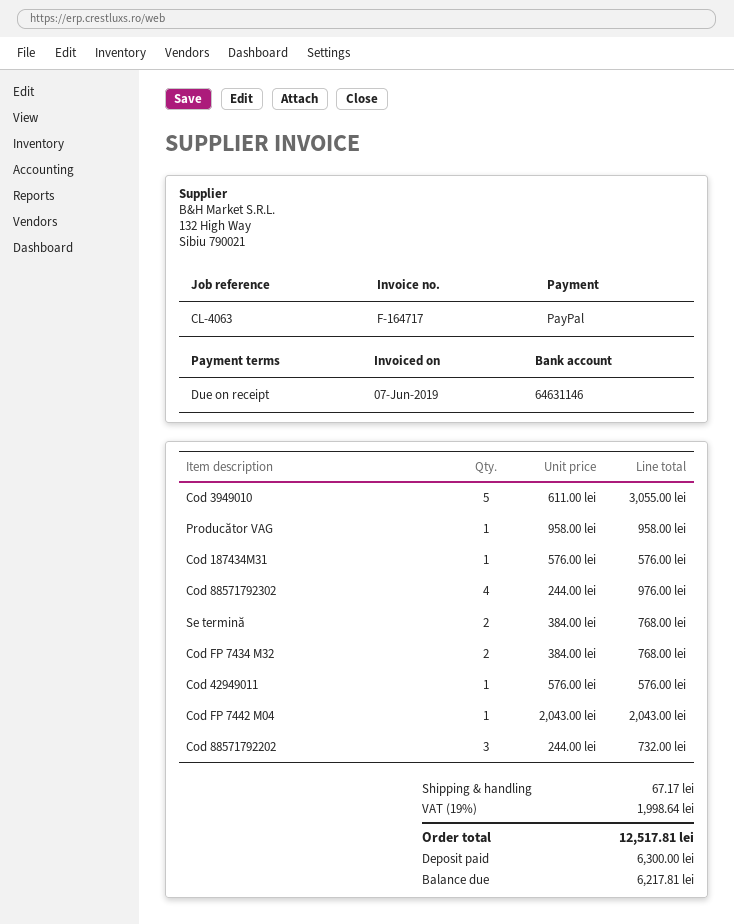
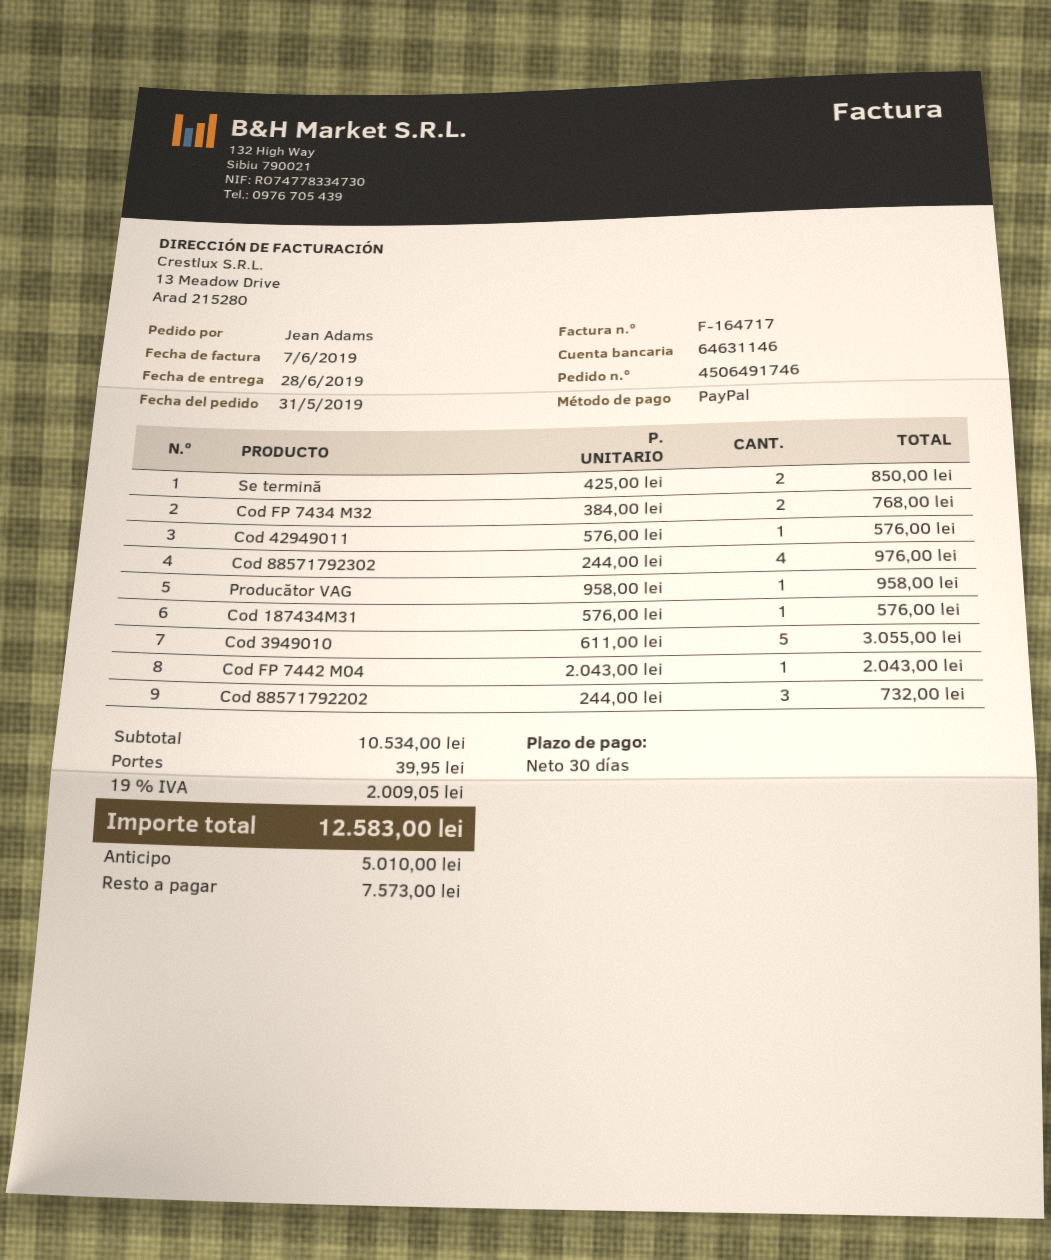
payment terms: on receipt -> 30 days
Se termină: 2 x 384.00 = 768.00 -> 2 x 425.00 = 850.00
shipping: 67.17 -> 39.95
tax: 19% = 1998.64 -> 19% = 2009.05
total: 12517.81 -> 12583.00
deposit: 6300.00 -> 5010.00
balance: 6217.81 -> 7573.00

